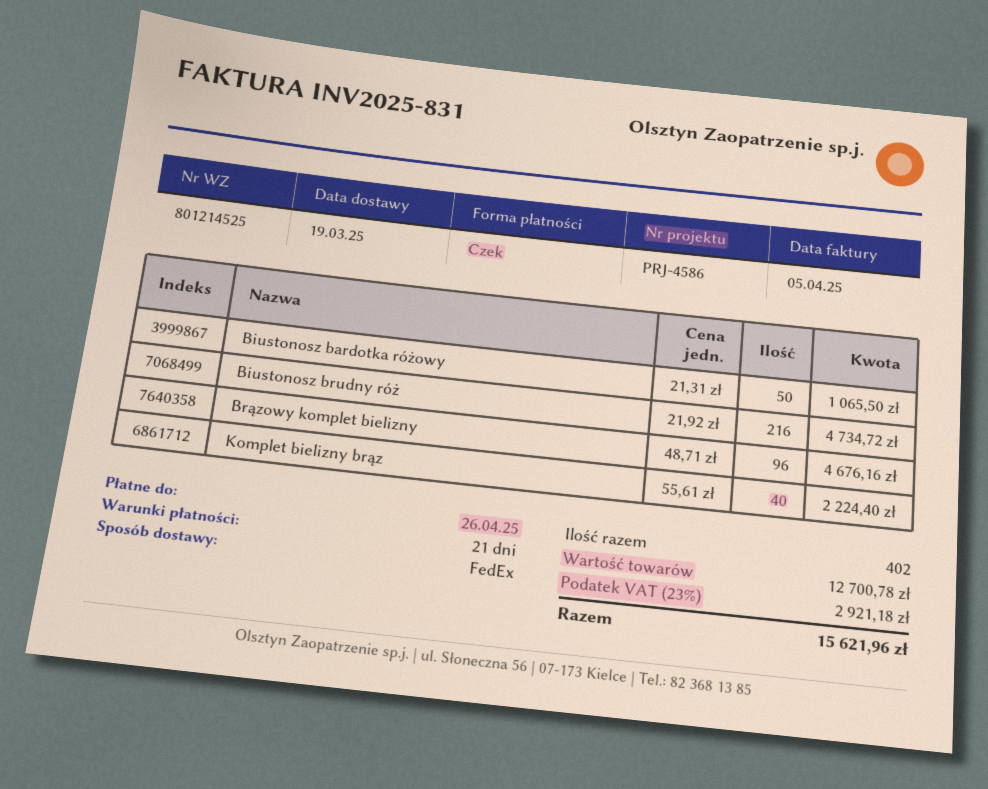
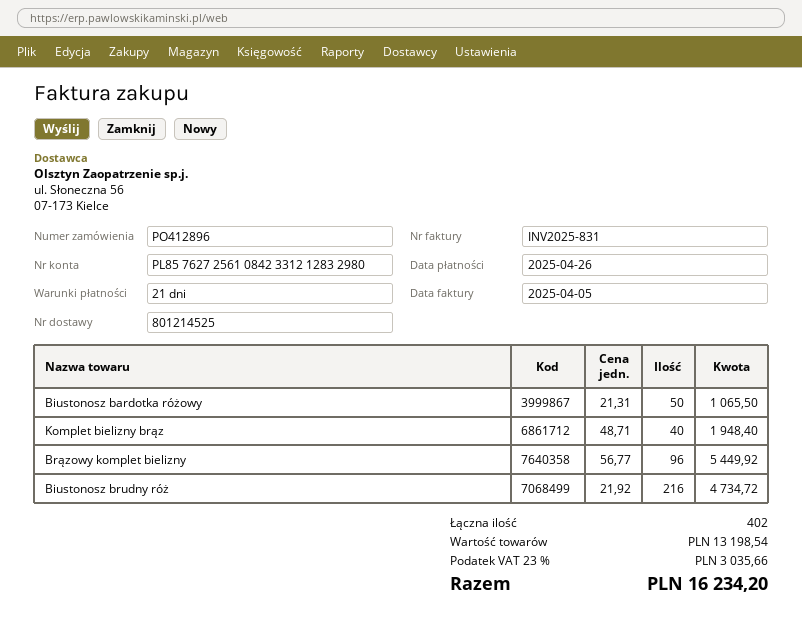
Brązowy komplet bielizny: 96 x 48.71 = 4676.16 -> 96 x 56.77 = 5449.92
Komplet bielizny brąz: 40 x 55.61 = 2224.40 -> 40 x 48.71 = 1948.40
subtotal: 12700.78 -> 13198.54
tax: 23% = 2921.18 -> 23% = 3035.66
total: 15621.96 -> 16234.20

